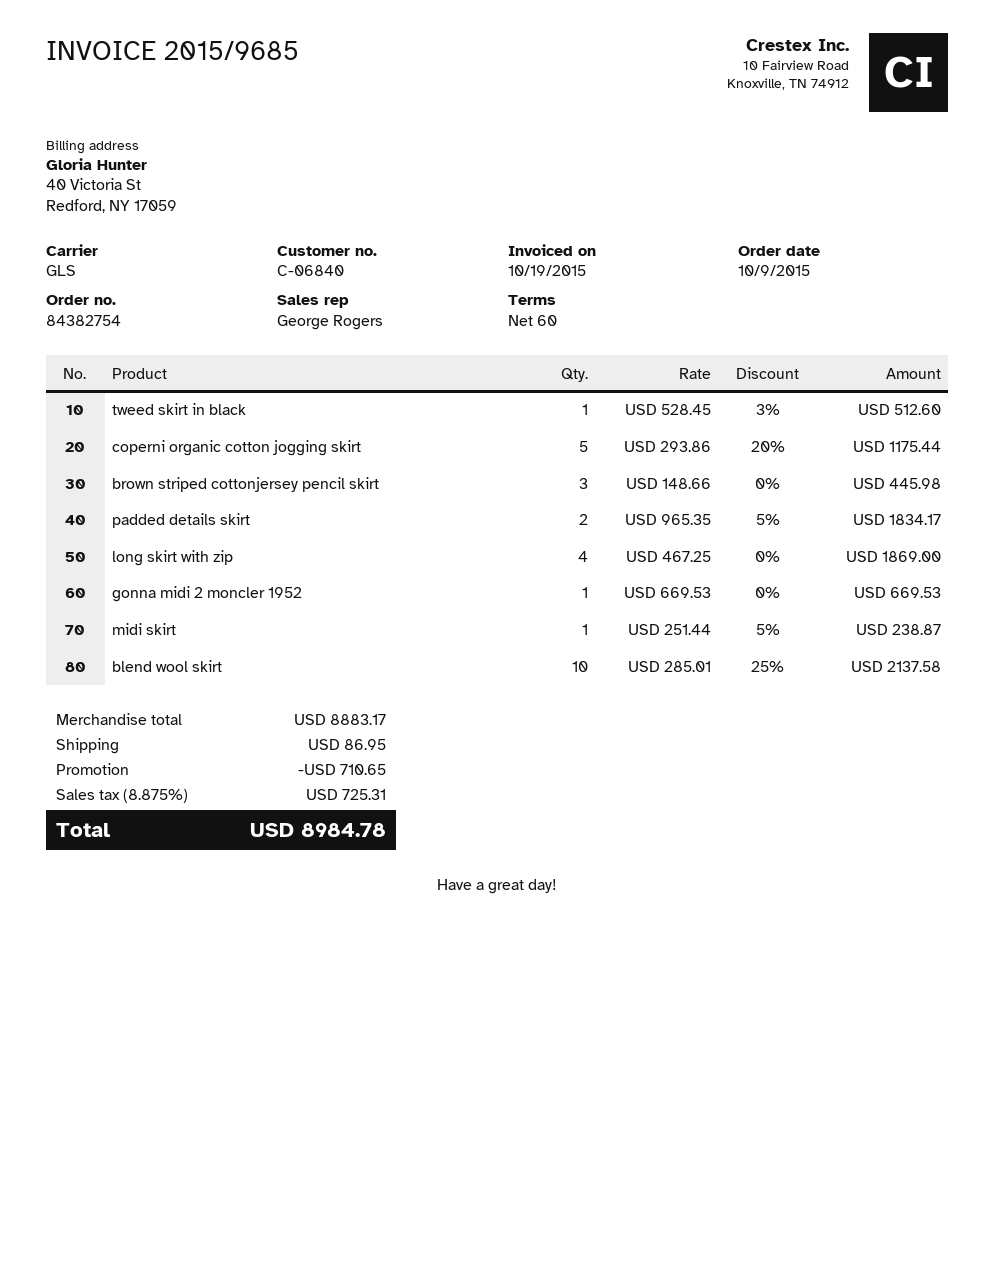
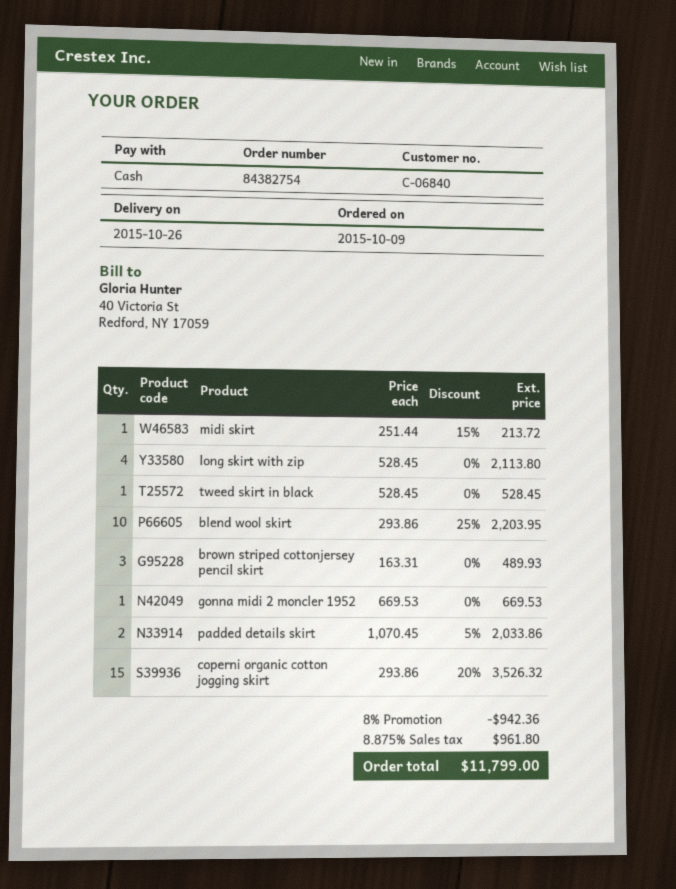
tweed skirt in black: 1 x 528.45 - 3% = 512.60 -> 1 x 528.45 = 528.45
coperni organic cotton jogging skirt: 5 x 293.86 - 20% = 1175.44 -> 15 x 293.86 - 20% = 3526.32
brown striped cottonjersey pencil skirt: 3 x 148.66 = 445.98 -> 3 x 163.31 = 489.93
padded details skirt: 2 x 965.35 - 5% = 1834.17 -> 2 x 1070.45 - 5% = 2033.86
long skirt with zip: 4 x 467.25 = 1869.00 -> 4 x 528.45 = 2113.80
midi skirt: 1 x 251.44 - 5% = 238.87 -> 1 x 251.44 - 15% = 213.72
blend wool skirt: 10 x 285.01 - 25% = 2137.58 -> 10 x 293.86 - 25% = 2203.95
discount: 710.65 -> 942.36
shipping: 86.95 -> none
tax: 8.875% = 725.31 -> 8.875% = 961.80
total: 8984.78 -> 11799.00

